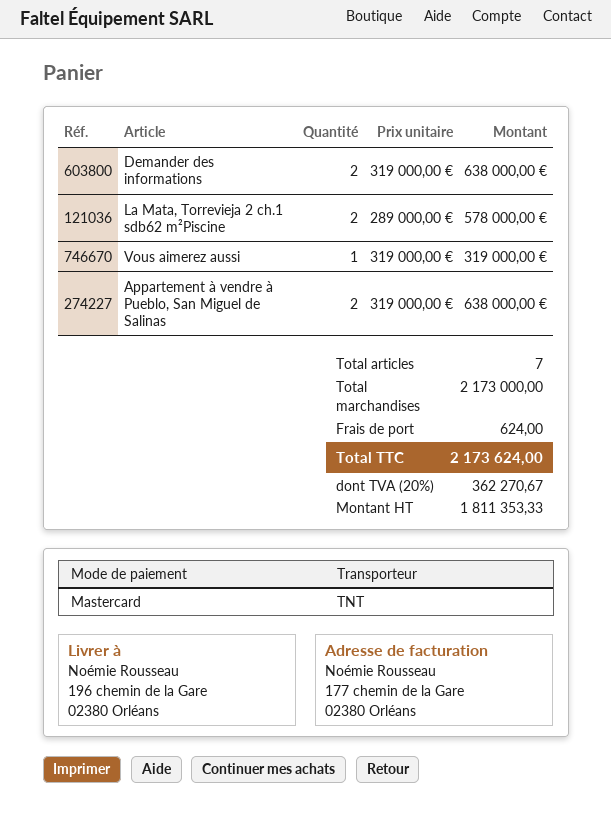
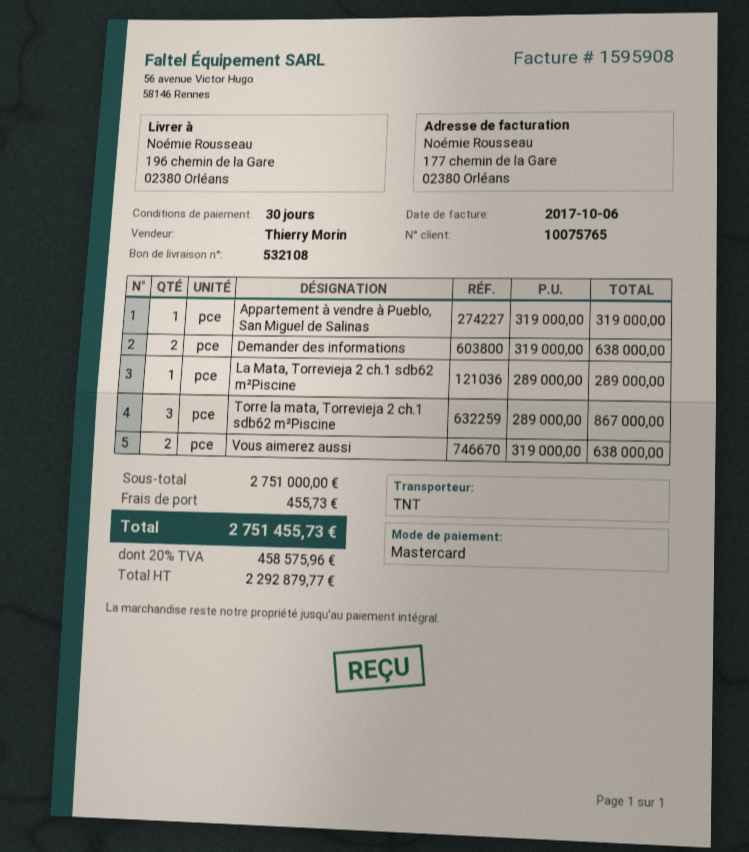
La Mata, Torrevieja 2 ch.1 sdb62 m²Piscine: 2 x 289000.00 = 578000.00 -> 1 x 289000.00 = 289000.00
Vous aimerez aussi: 1 x 319000.00 = 319000.00 -> 2 x 319000.00 = 638000.00
Appartement à vendre à Pueblo, San Miguel de Salinas: 2 x 319000.00 = 638000.00 -> 1 x 319000.00 = 319000.00
Torre la mata, Torrevieja 2 ch.1 sdb62 m²Piscine: none -> 3 x 289000.00 = 867000.00
subtotal: 2173000.00 -> 2751000.00
shipping: 624.00 -> 455.73
net: 1811353.33 -> 2292879.77
tax: 20% = 362270.67 -> 20% = 458575.96
total: 2173624.00 -> 2751455.73

